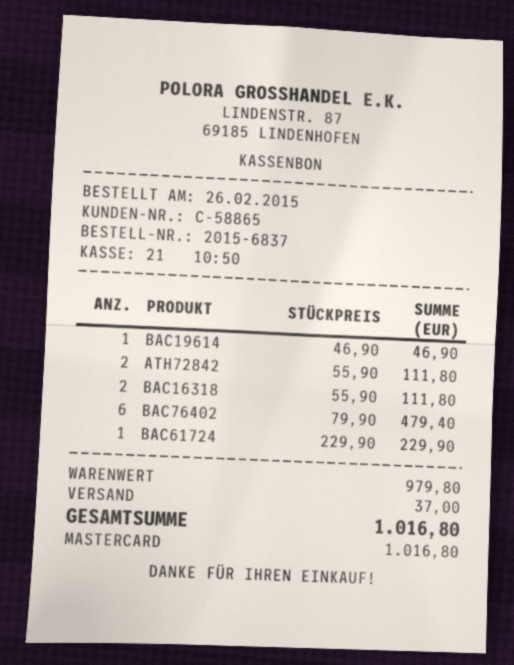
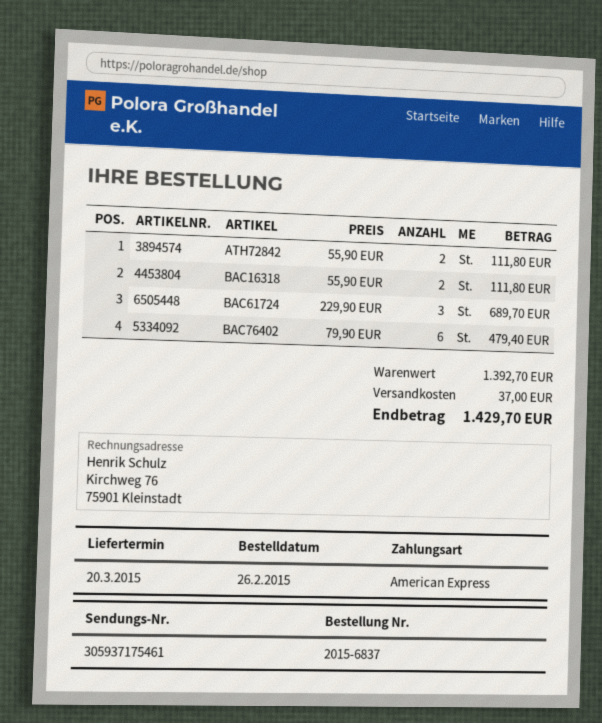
payment method: Mastercard -> American Express
BAC19614: 1 x 46.90 = 46.90 -> none
BAC61724: 1 x 229.90 = 229.90 -> 3 x 229.90 = 689.70
subtotal: 979.80 -> 1392.70
total: 1016.80 -> 1429.70

